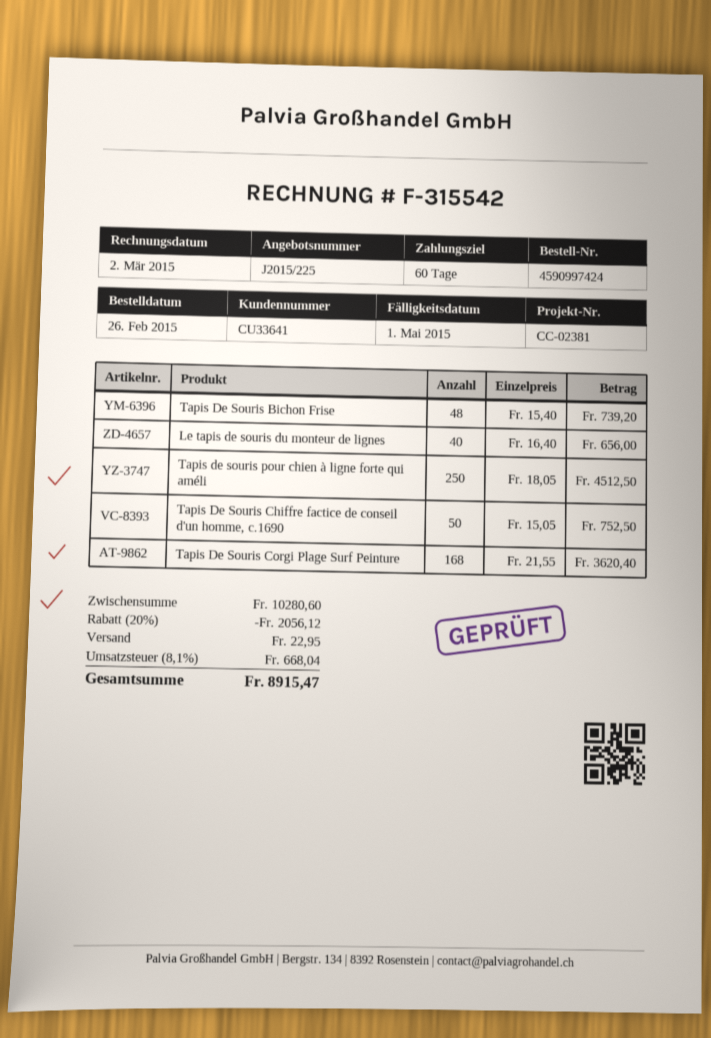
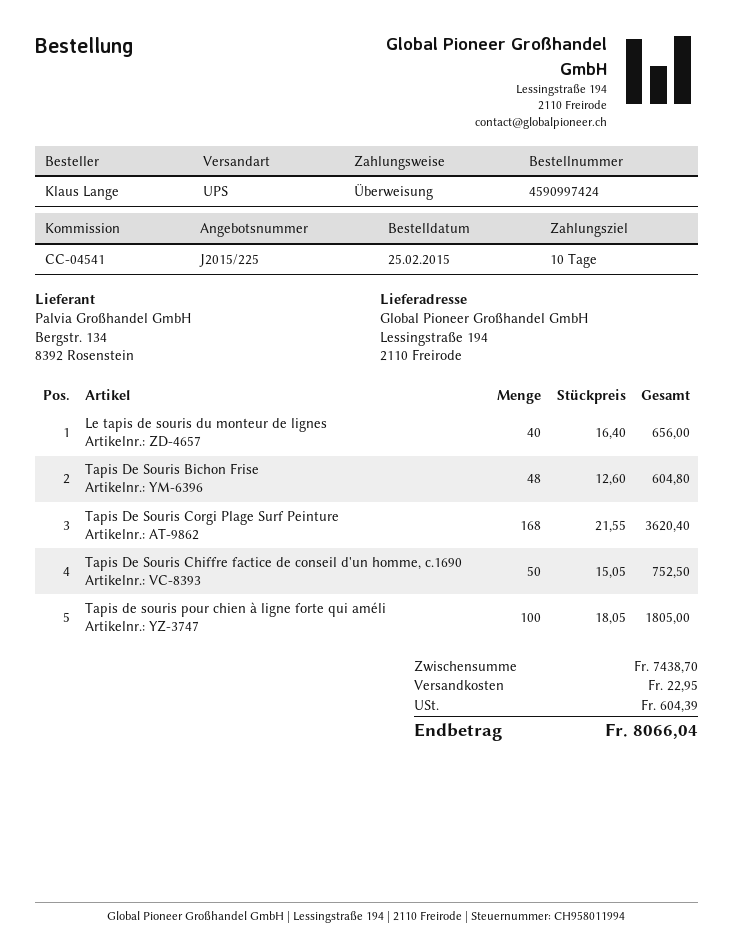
order date: 2015-02-26 -> 2015-02-25
payment terms: 60 days -> 10 days
reference: CC-02381 -> CC-04541
Tapis De Souris Bichon Frise: 48 x 15.40 = 739.20 -> 48 x 12.60 = 604.80
Tapis de souris pour chien à ligne forte qui améli: 250 x 18.05 = 4512.50 -> 100 x 18.05 = 1805.00
subtotal: 10280.60 -> 7438.70
discount: 20% = 2056.12 -> none
tax: 668.04 -> 604.39
total: 8915.47 -> 8066.04

